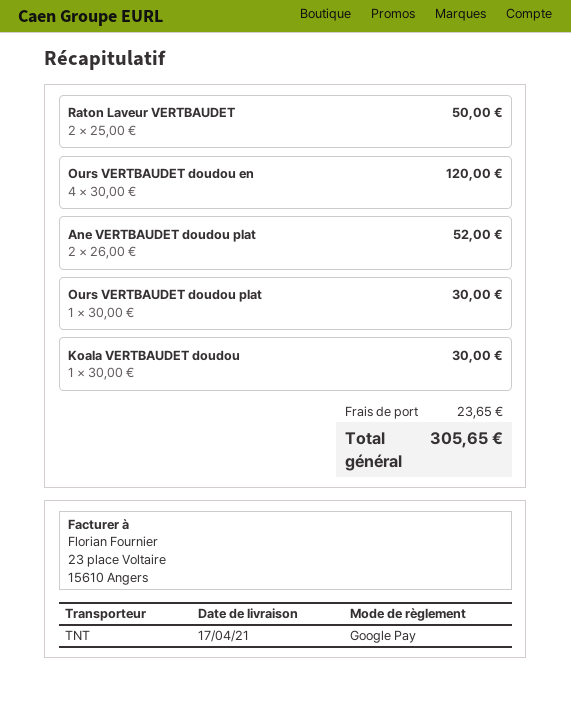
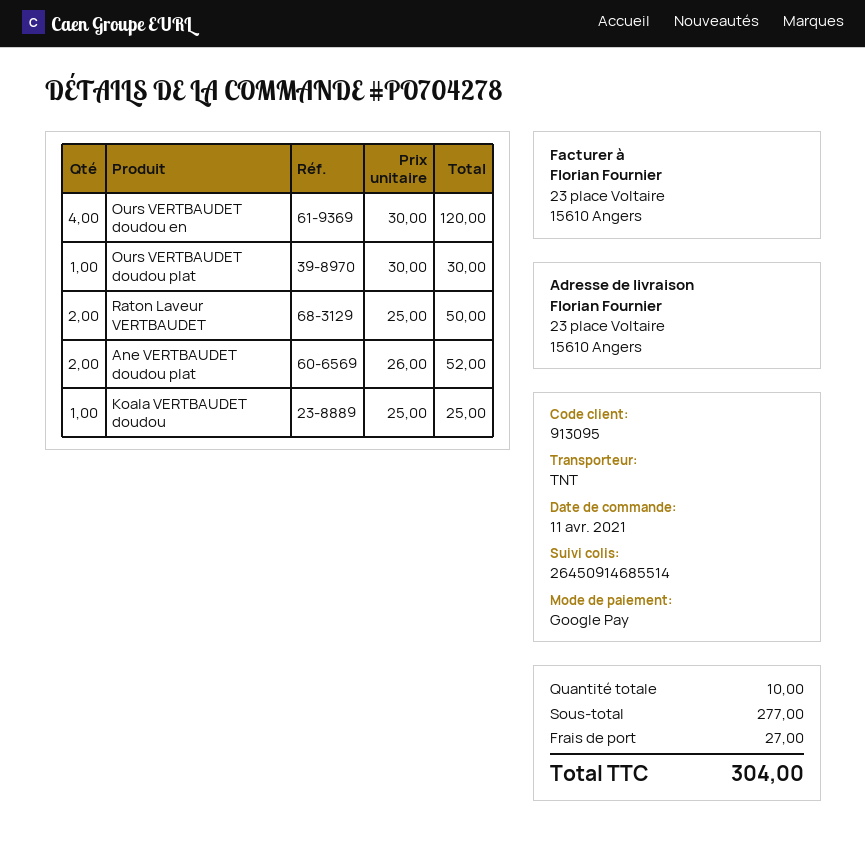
Koala VERTBAUDET doudou: 1 x 30.00 = 30.00 -> 1 x 25.00 = 25.00
shipping: 23.65 -> 27.00
total: 305.65 -> 304.00

